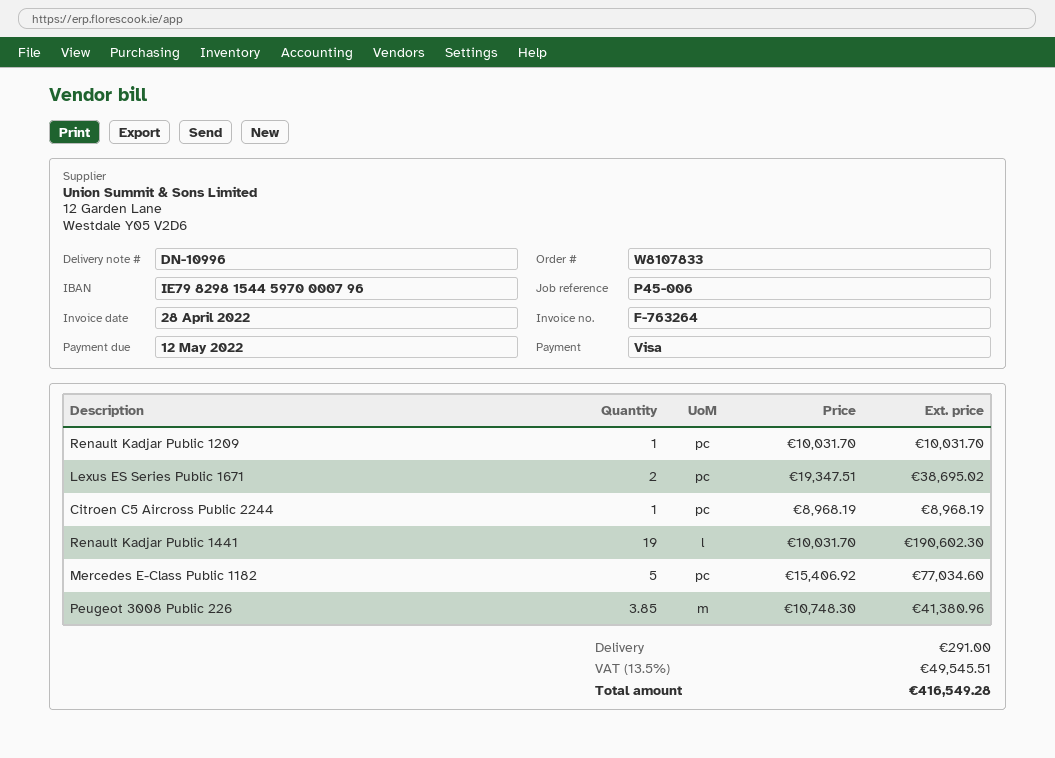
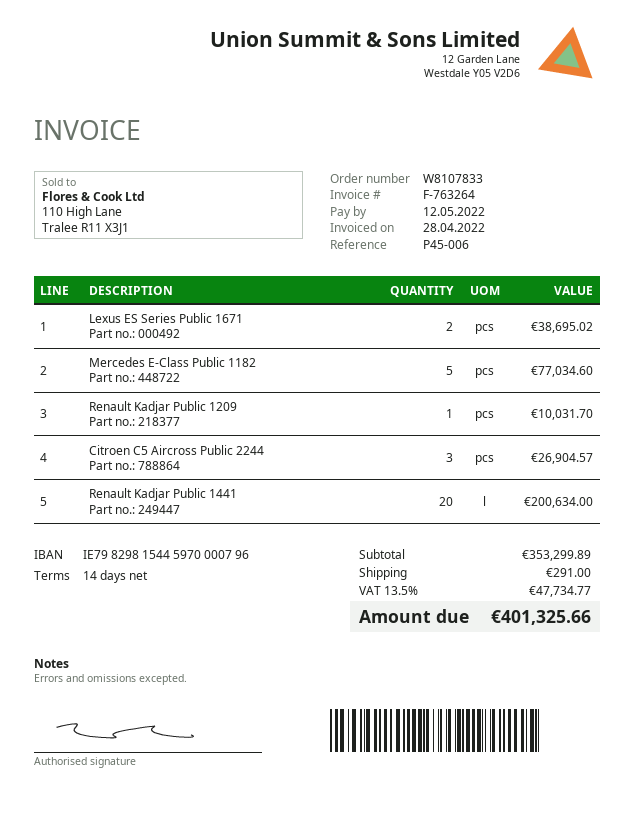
Citroen C5 Aircross Public 2244: 1 for 8968.19 -> 3 for 26904.57
Renault Kadjar Public 1441: 19 for 190602.30 -> 20 for 200634.00
Peugeot 3008 Public 226: 3.85 for 41380.96 -> none
tax: 13.5% = 49545.51 -> 13.5% = 47734.77
total: 416549.28 -> 401325.66

